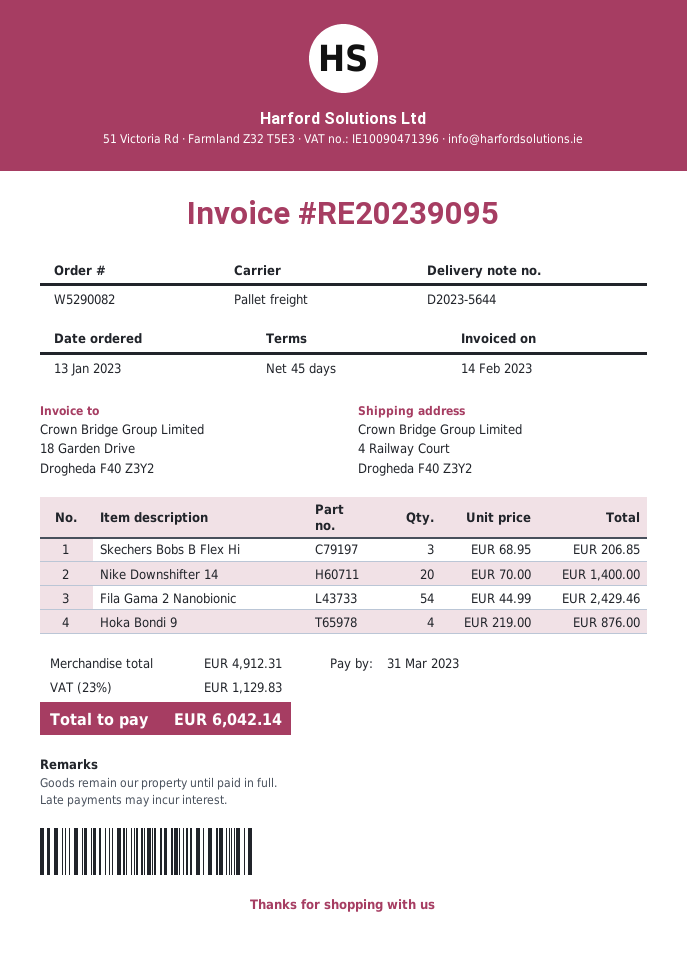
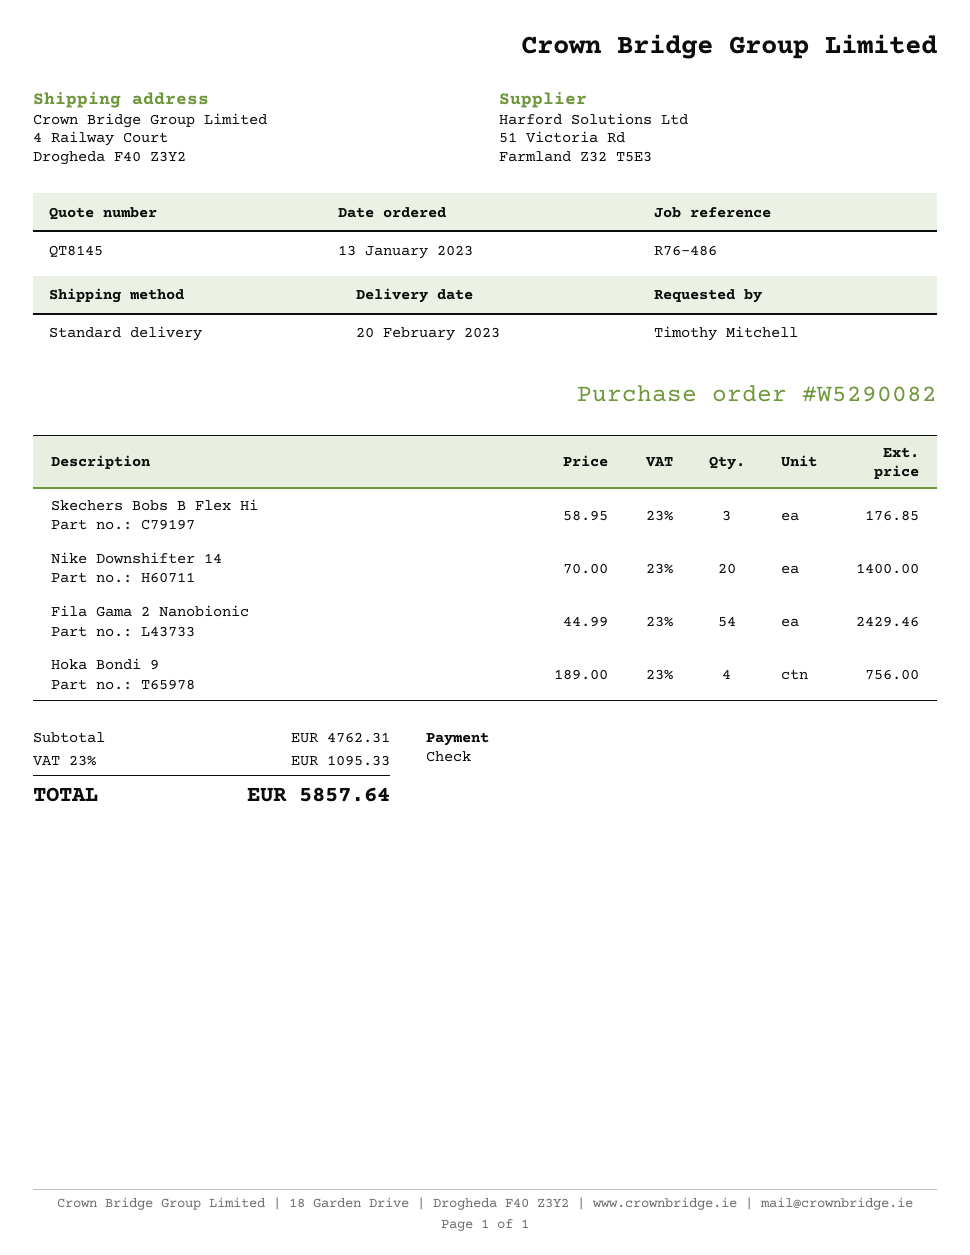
shipping method: pallet freight -> standard
Skechers Bobs B Flex Hi: 3 x 68.95 = 206.85 -> 3 x 58.95 = 176.85
Hoka Bondi 9: 4 x 219.00 = 876.00 -> 4 x 189.00 = 756.00
subtotal: 4912.31 -> 4762.31
tax: 23% = 1129.83 -> 23% = 1095.33
total: 6042.14 -> 5857.64

